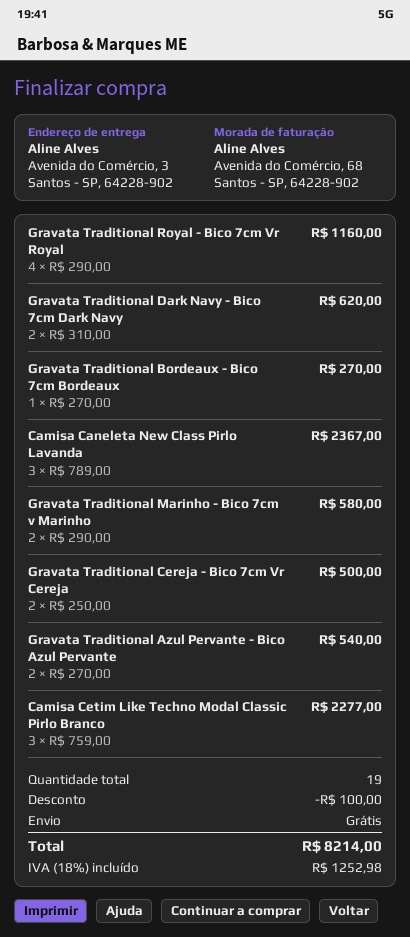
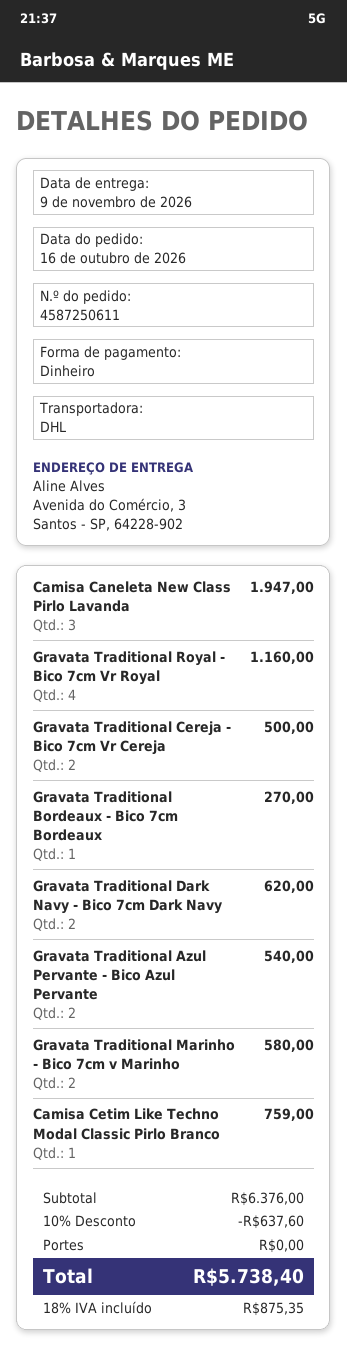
Camisa Caneleta New Class Pirlo Lavanda: 3 for 2367.00 -> 3 for 1947.00
Camisa Cetim Like Techno Modal Classic Pirlo Branco: 3 for 2277.00 -> 1 for 759.00
discount: 100.00 -> 637.60
tax: 18% = 1252.98 -> 18% = 875.35
total: 8214.00 -> 5738.40

